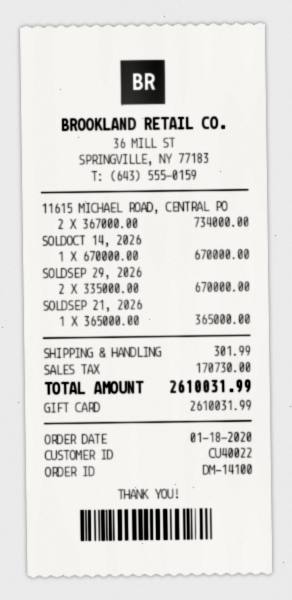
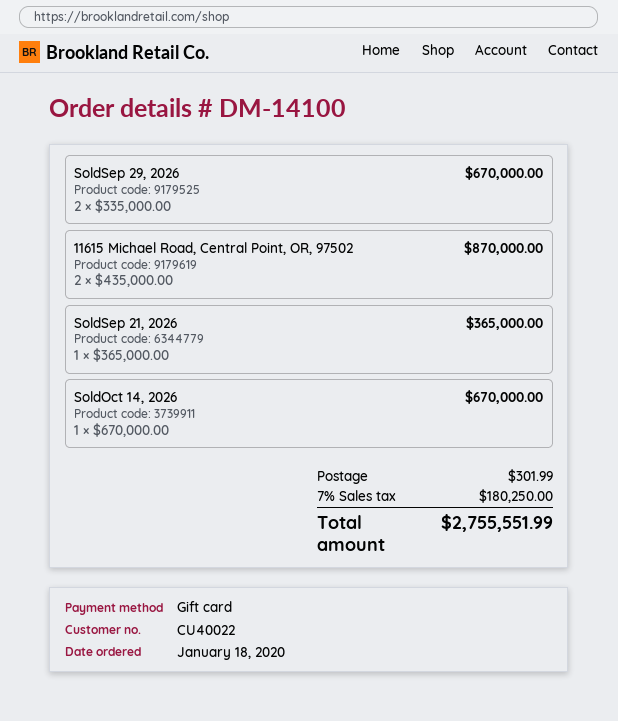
11615 MICHAEL ROAD, CENTRAL PO: 2 x 367000.00 = 734000.00 -> 2 x 435000.00 = 870000.00
tax: 170730.00 -> 180250.00
total: 2610031.99 -> 2755551.99

